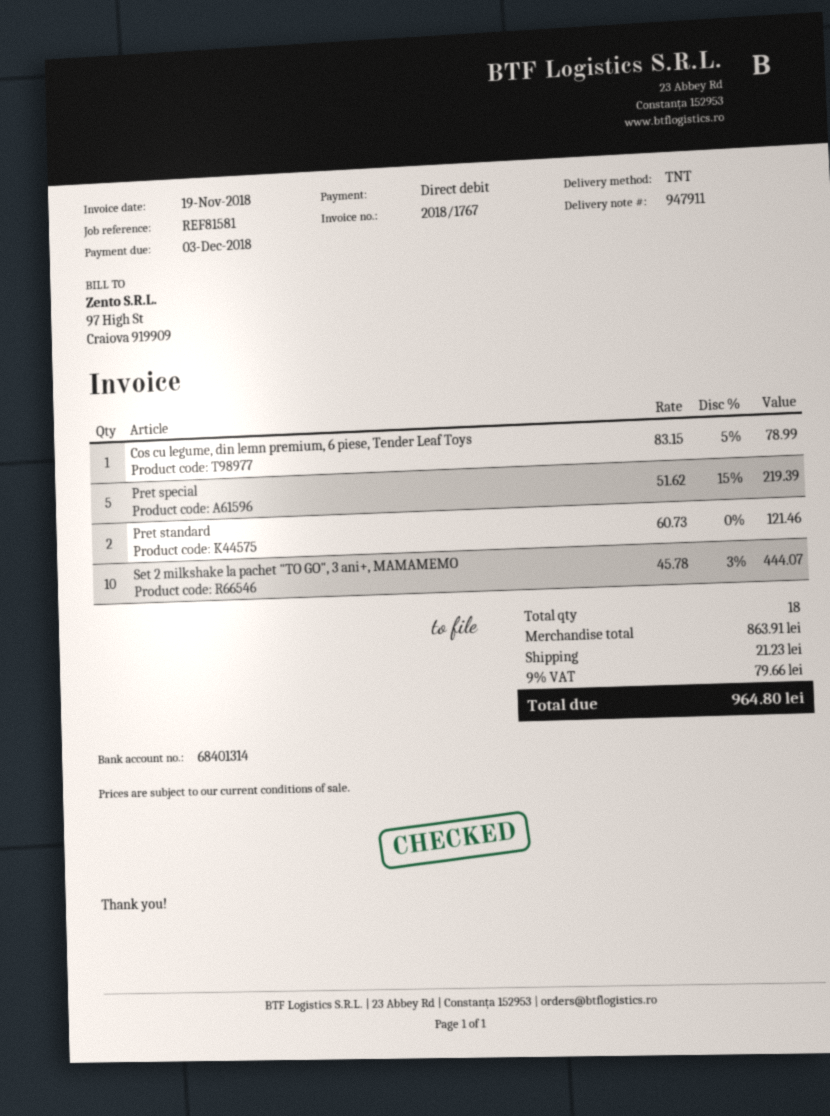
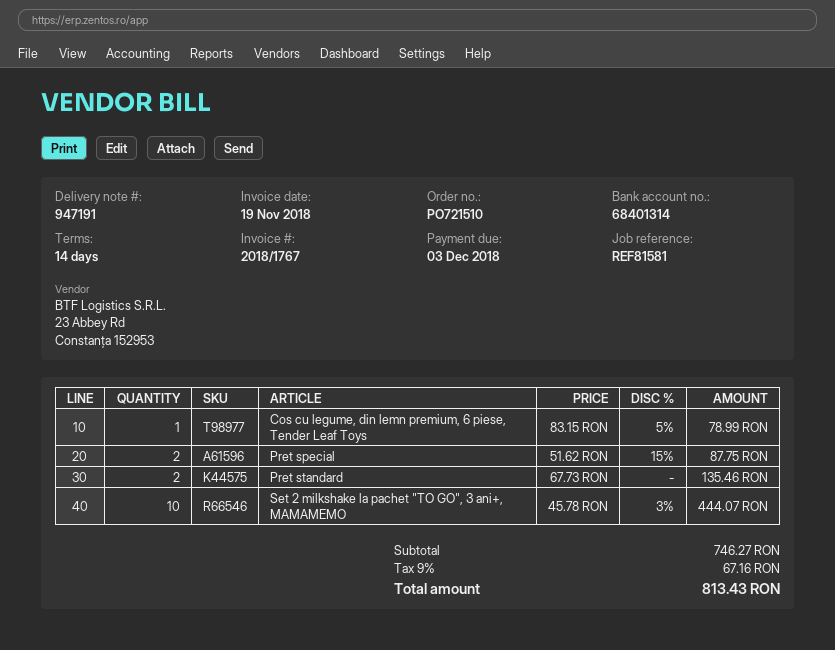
delivery note number: 947911 -> 947191
Pret special: 5 x 51.62 - 15% = 219.39 -> 2 x 51.62 - 15% = 87.75
Pret standard: 2 x 60.73 = 121.46 -> 2 x 67.73 = 135.46
subtotal: 863.91 -> 746.27
shipping: 21.23 -> none
tax: 9% = 79.66 -> 9% = 67.16
total: 964.80 -> 813.43

